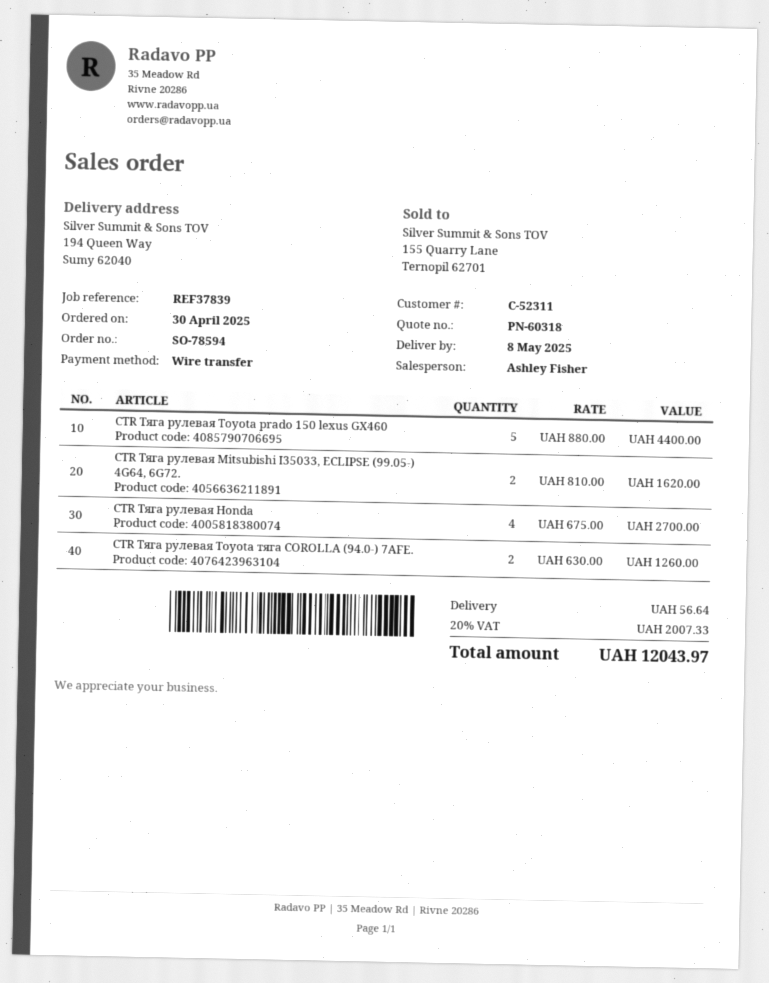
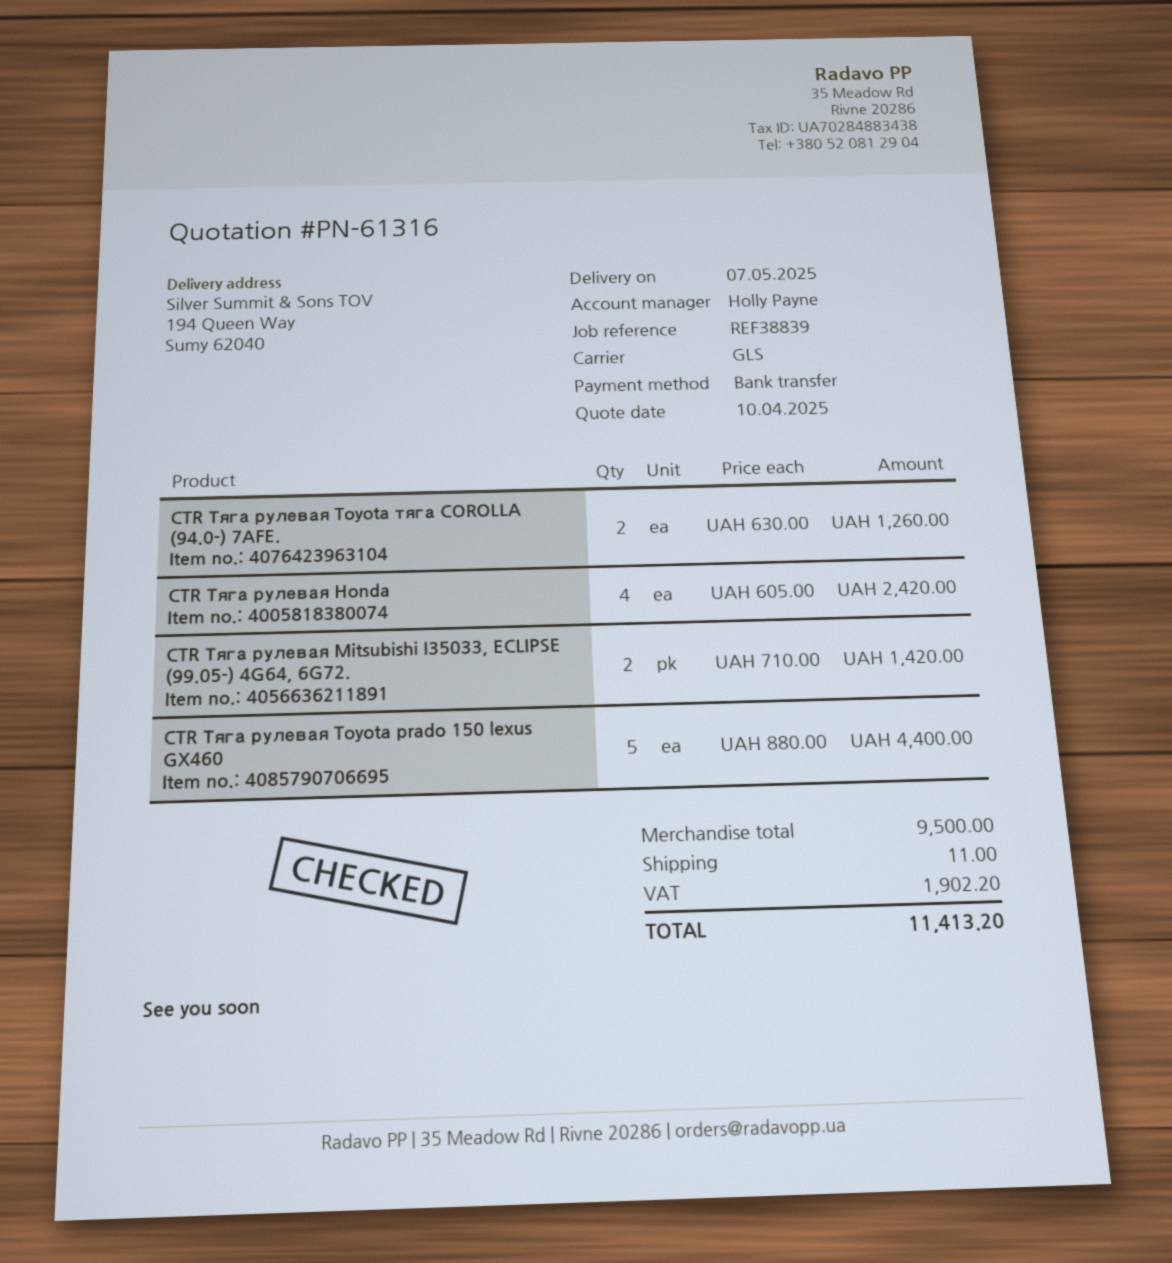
quote number: PN-60318 -> PN-61316
delivery date: 2025-05-08 -> 2025-05-07
reference: REF37839 -> REF38839
sales rep: Ashley Fisher -> Holly Payne
CTR Тяга рулевая Mitsubishi I35033, ECLIPSE (99.05-) 4G64, 6G72.: 2 x 810.00 = 1620.00 -> 2 x 710.00 = 1420.00
CTR Тяга рулевая Honda: 4 x 675.00 = 2700.00 -> 4 x 605.00 = 2420.00
shipping: 56.64 -> 11.00
tax: 2007.33 -> 1902.20
total: 12043.97 -> 11413.20

